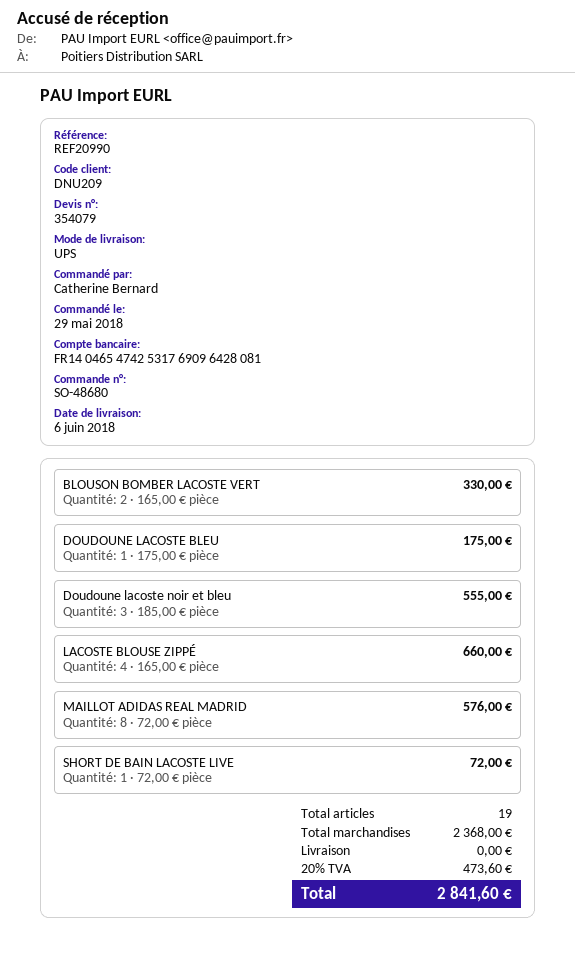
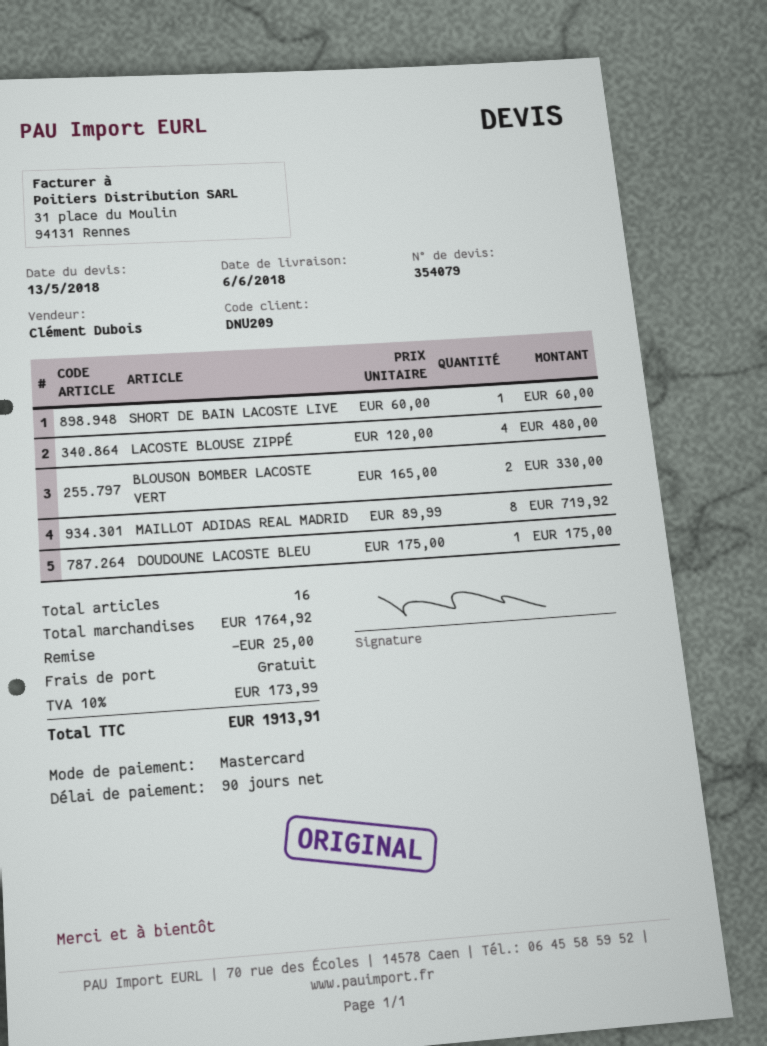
Doudoune lacoste noir et bleu: 3 x 185.00 = 555.00 -> none
LACOSTE BLOUSE ZIPPÉ: 4 x 165.00 = 660.00 -> 4 x 120.00 = 480.00
MAILLOT ADIDAS REAL MADRID: 8 x 72.00 = 576.00 -> 8 x 89.99 = 719.92
SHORT DE BAIN LACOSTE LIVE: 1 x 72.00 = 72.00 -> 1 x 60.00 = 60.00
total quantity: 19 -> 16
subtotal: 2368.00 -> 1764.92
discount: none -> 25.00
tax: 20% = 473.60 -> 10% = 173.99
total: 2841.60 -> 1913.91

